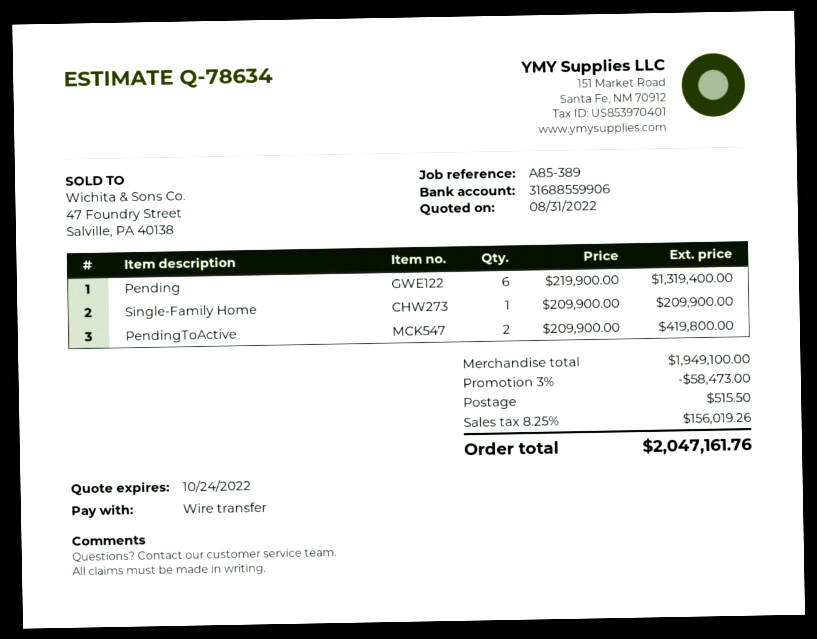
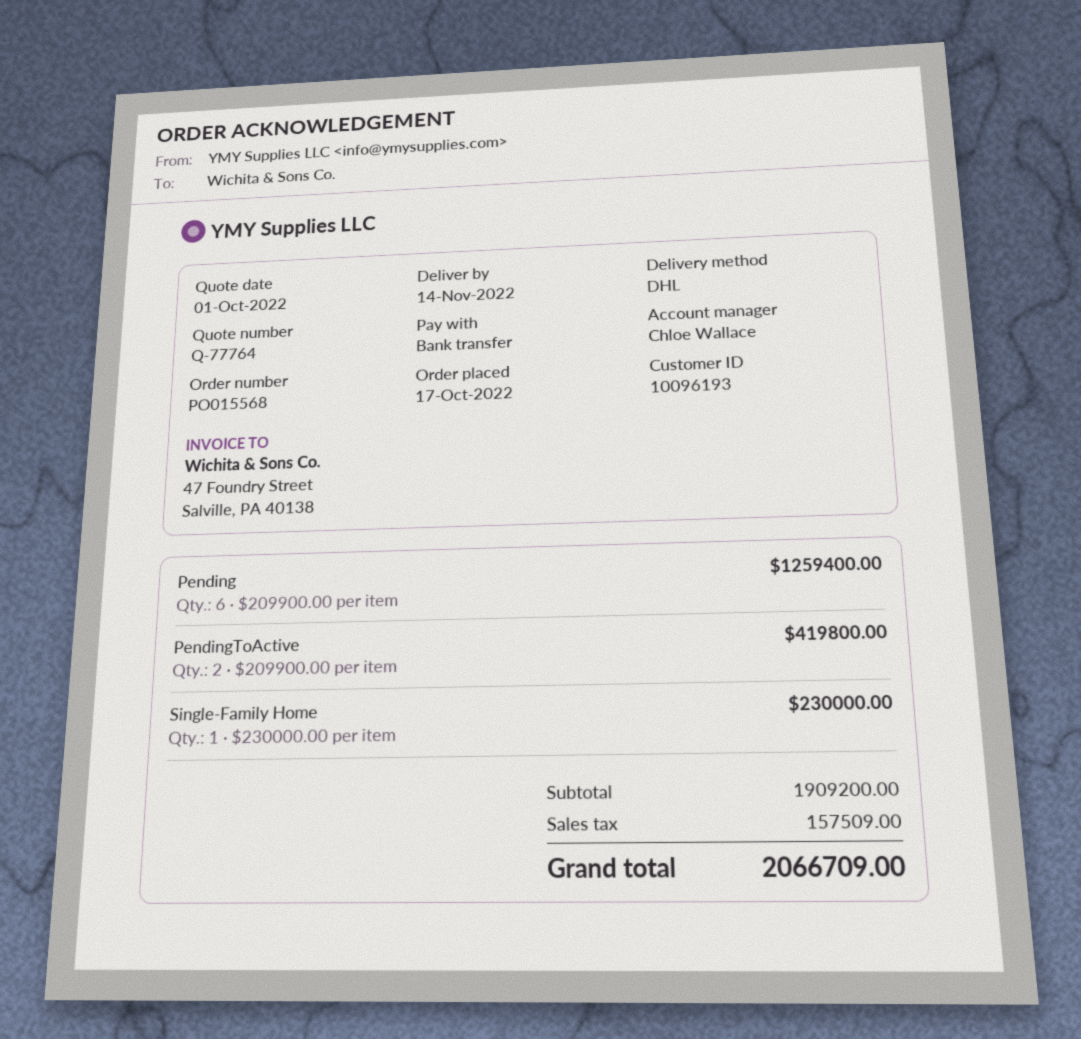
quote number: Q-78634 -> Q-77764
quote date: 2022-08-31 -> 2022-10-01
Pending: 6 x 219900.00 = 1319400.00 -> 6 x 209900.00 = 1259400.00
Single-Family Home: 1 x 209900.00 = 209900.00 -> 1 x 230000.00 = 230000.00
subtotal: 1949100.00 -> 1909200.00
discount: 3% = 58473.00 -> none
shipping: 515.50 -> none
tax: 156019.26 -> 157509.00
total: 2047161.76 -> 2066709.00

